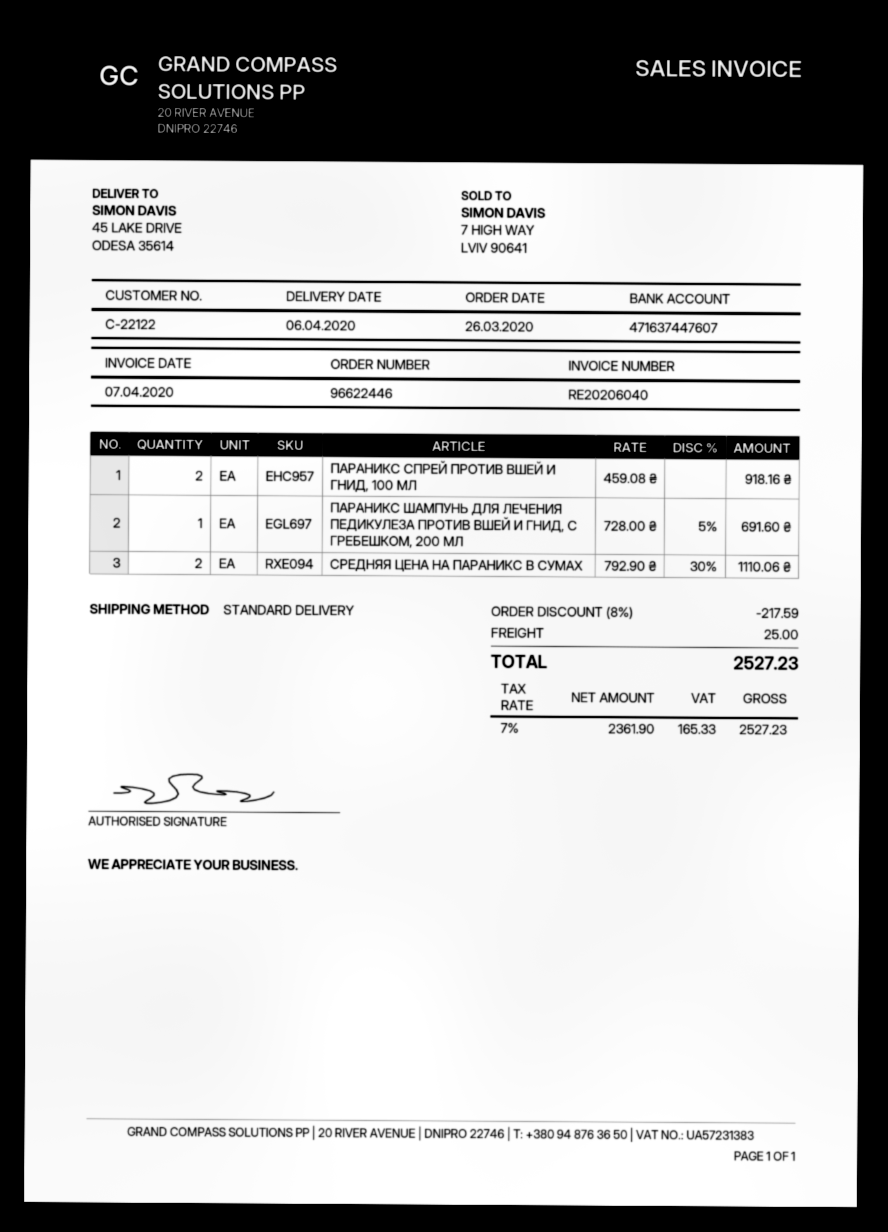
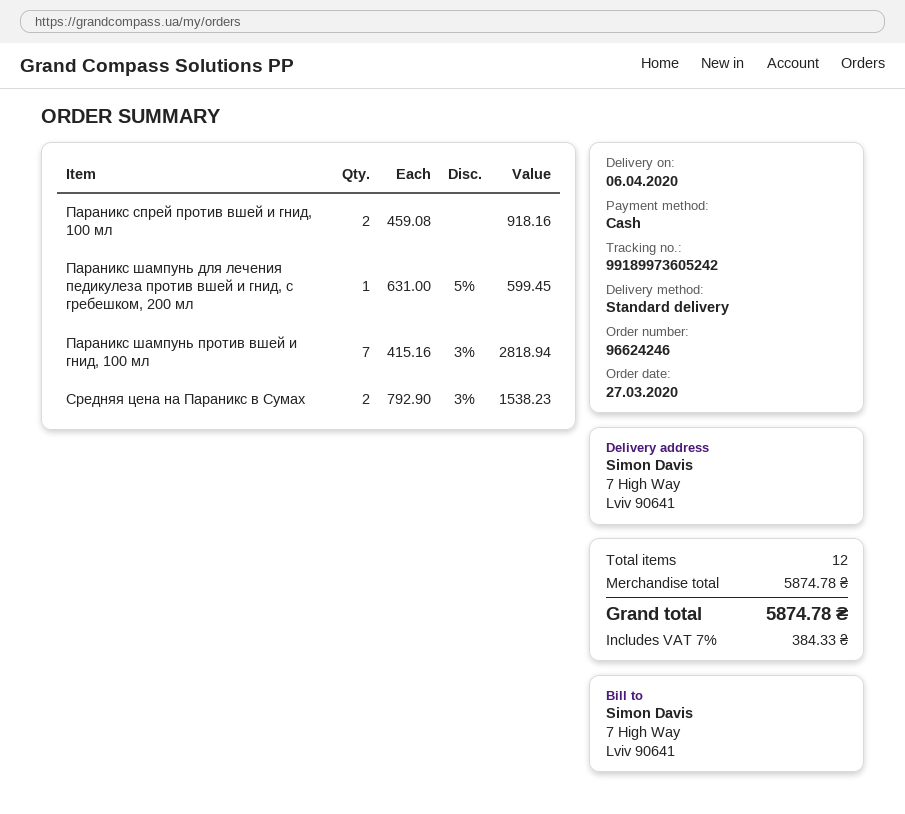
order number: 96622446 -> 96624246
order date: 2020-03-26 -> 2020-03-27
ship to: 45 LAKE DRIVE, ODESA 35614 -> 7 High Way, Lviv 90641
ПАРАНИКС ШАМПУНЬ ДЛЯ ЛЕЧЕНИЯ ПЕДИКУЛЕЗА ПРОТИВ ВШЕЙ И ГНИД, С ГРЕБЕШКОМ, 200 МЛ: 1 x 728.00 - 5% = 691.60 -> 1 x 631.00 - 5% = 599.45
СРЕДНЯЯ ЦЕНА НА ПАРАНИКС В СУМАХ: 2 x 792.90 - 30% = 1110.06 -> 2 x 792.90 - 3% = 1538.23
Параникс шампунь против вшей и гнид, 100 мл: none -> 7 x 415.16 - 3% = 2818.94
discount: 8% = 217.59 -> none
shipping: 25.00 -> none
tax: 7% = 165.33 -> 7% = 384.33
total: 2527.23 -> 5874.78

